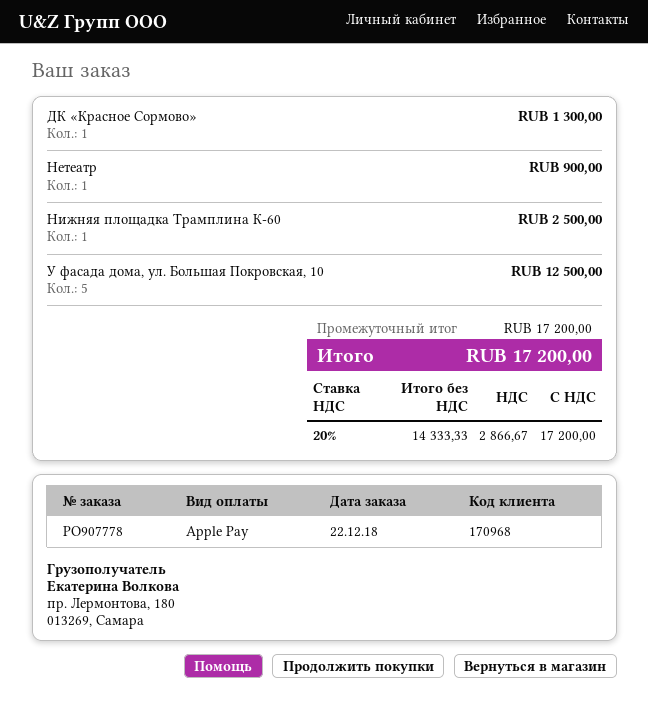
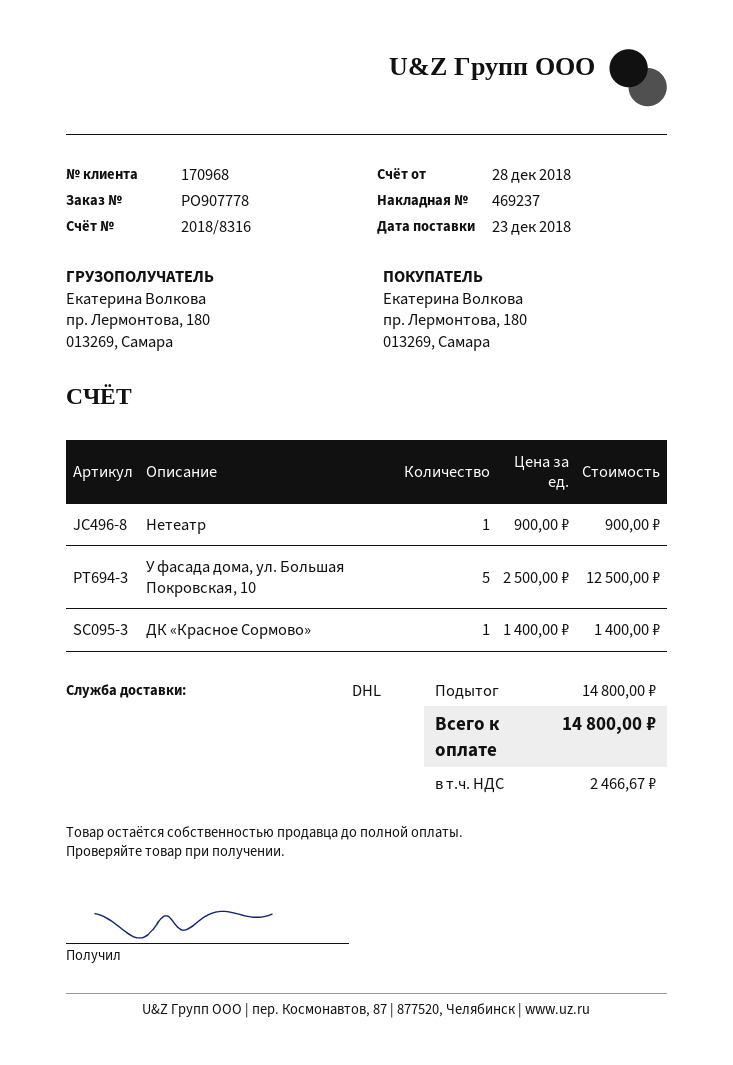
ДК «Красное Сормово»: 1 for 1300.00 -> 1 for 1400.00
Нижняя площадка Трамплина К-60: 1 for 2500.00 -> none
subtotal: 17200.00 -> 14800.00
tax: 2866.67 -> 2466.67
total: 17200.00 -> 14800.00

